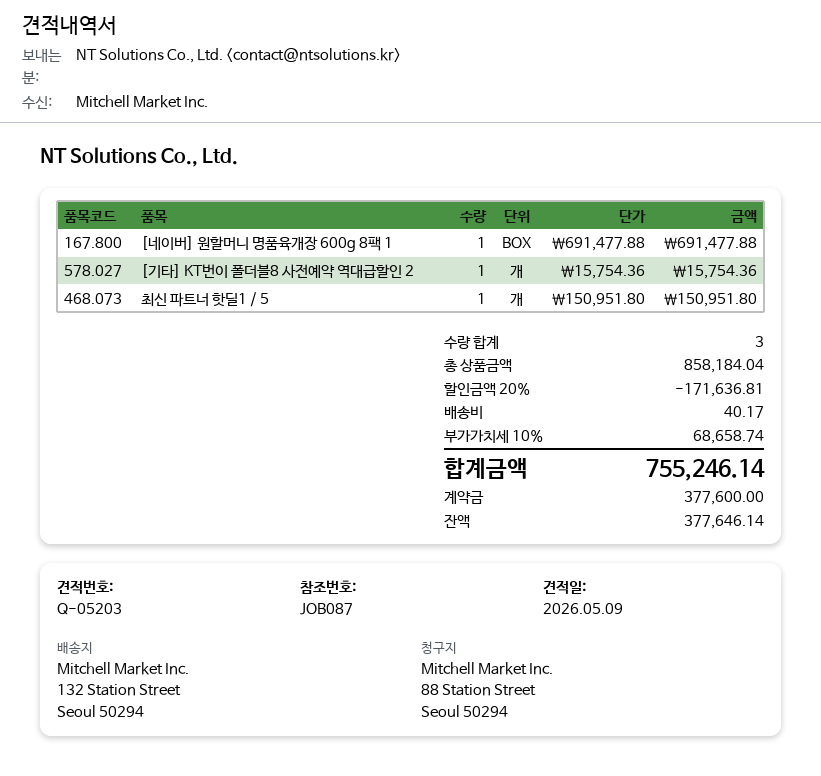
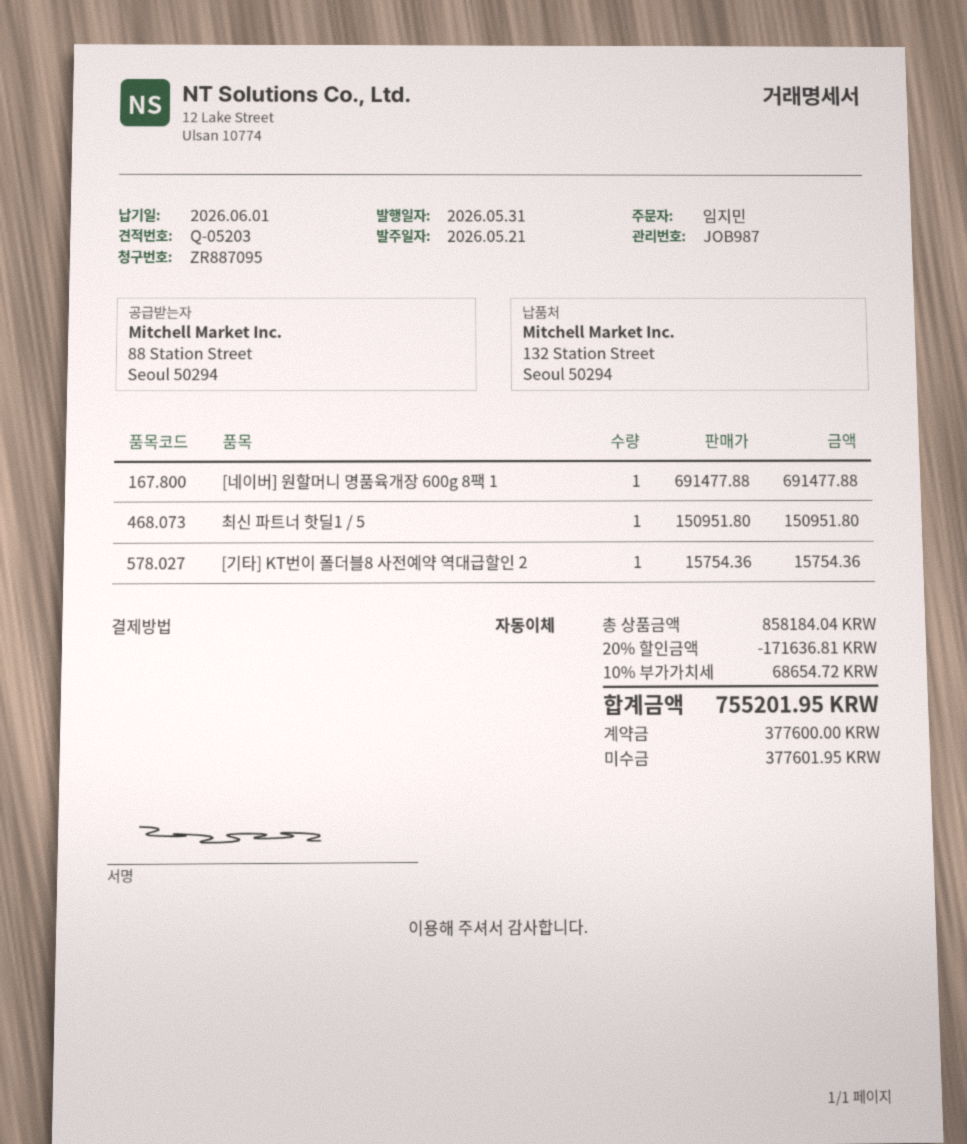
reference: JOB087 -> JOB987
shipping: 40.17 -> none
tax: 10% = 68658.74 -> 10% = 68654.72
total: 755246.14 -> 755201.95
balance: 377646.14 -> 377601.95

